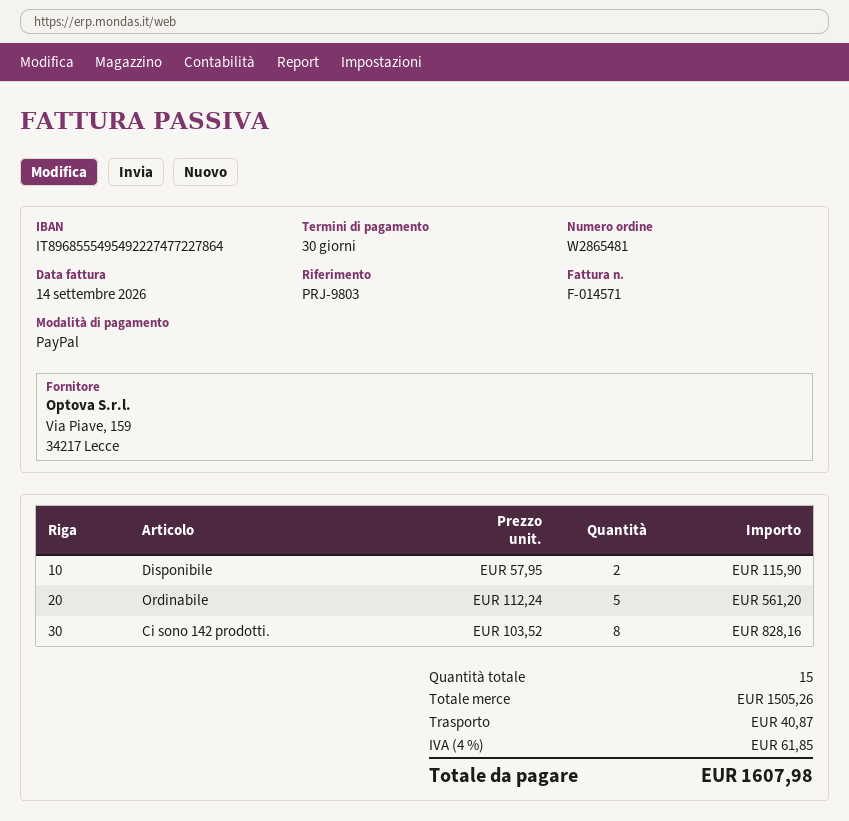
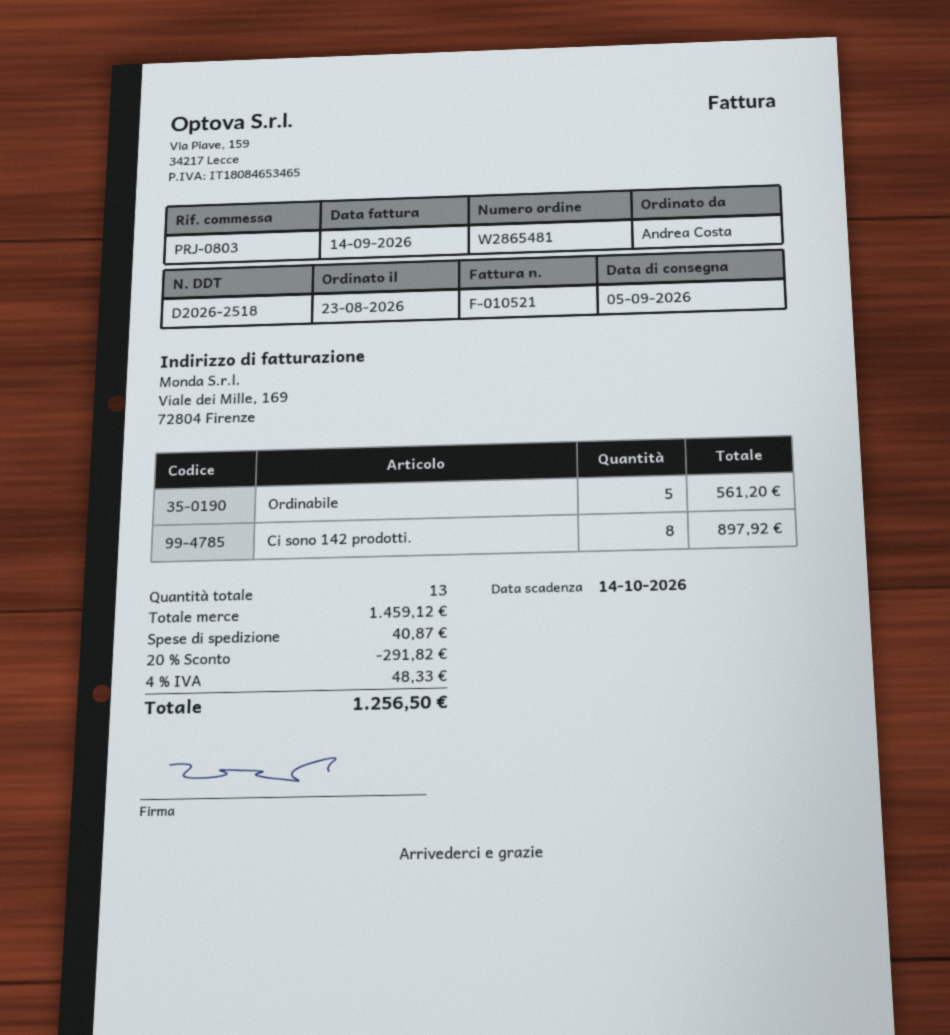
invoice number: F-014571 -> F-010521
reference: PRJ-9803 -> PRJ-0803
Disponibile: 2 for 115.90 -> none
Ci sono 142 prodotti.: 8 for 828.16 -> 8 for 897.92
total quantity: 15 -> 13
subtotal: 1505.26 -> 1459.12
discount: none -> 20% = 291.82
tax: 4% = 61.85 -> 4% = 48.33
total: 1607.98 -> 1256.50

